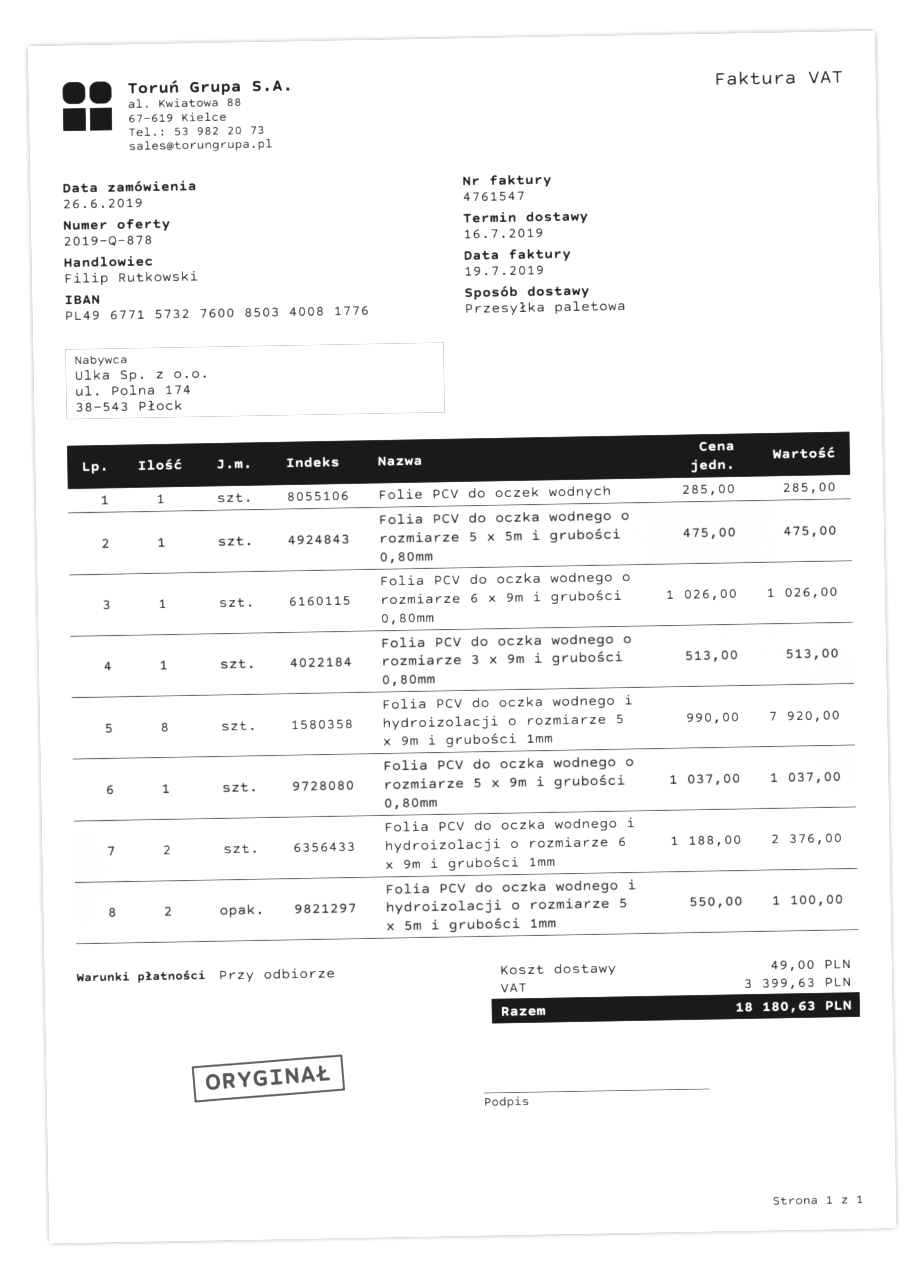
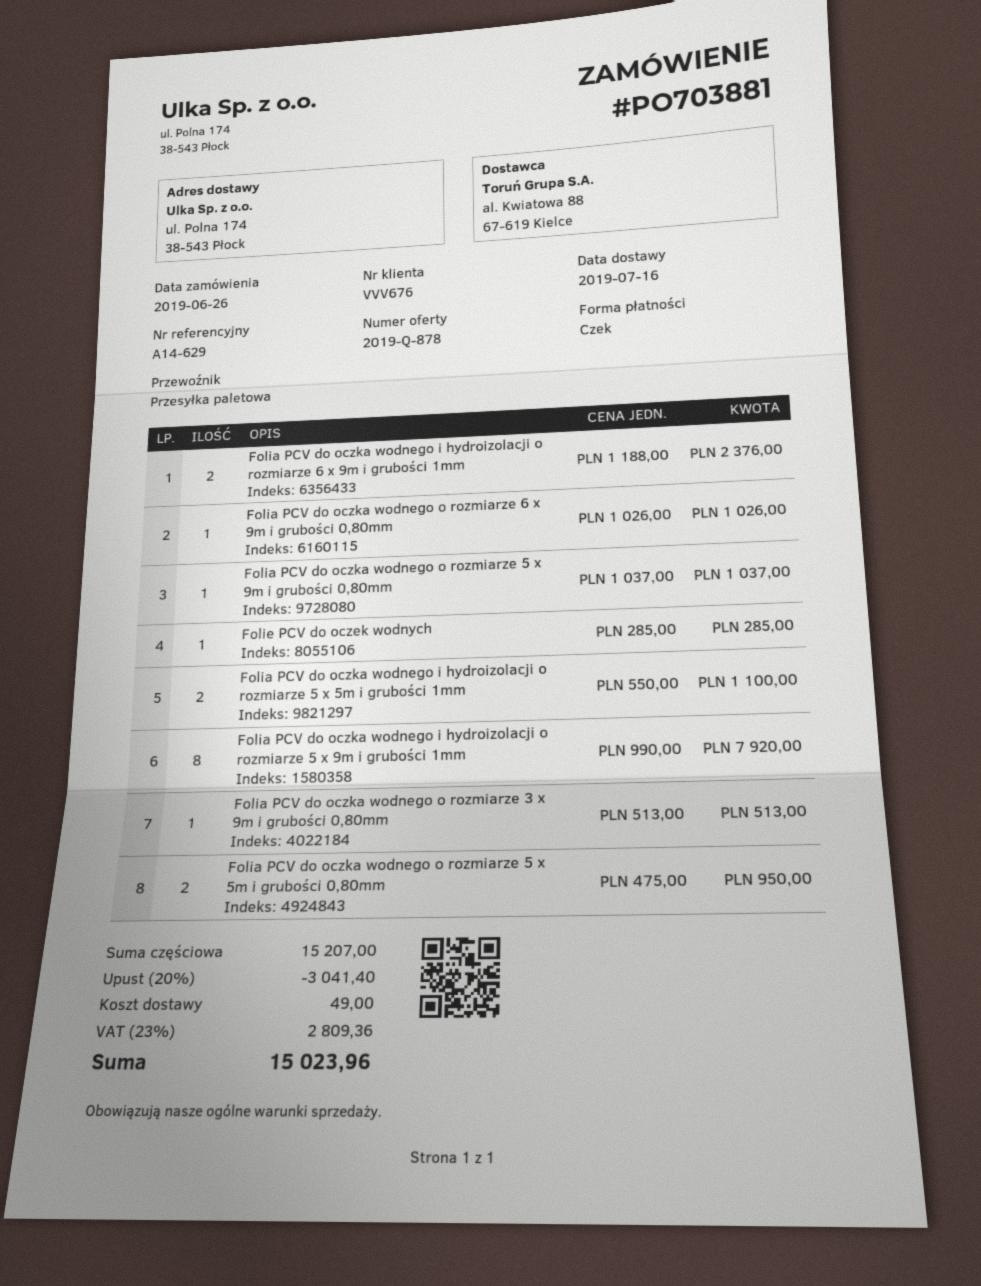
Folia PCV do oczka wodnego o rozmiarze 5 x 5m i grubości 0,80mm: 1 x 475.00 = 475.00 -> 2 x 475.00 = 950.00
discount: none -> 20% = 3041.40
tax: 3399.63 -> 2809.36
total: 18180.63 -> 15023.96

